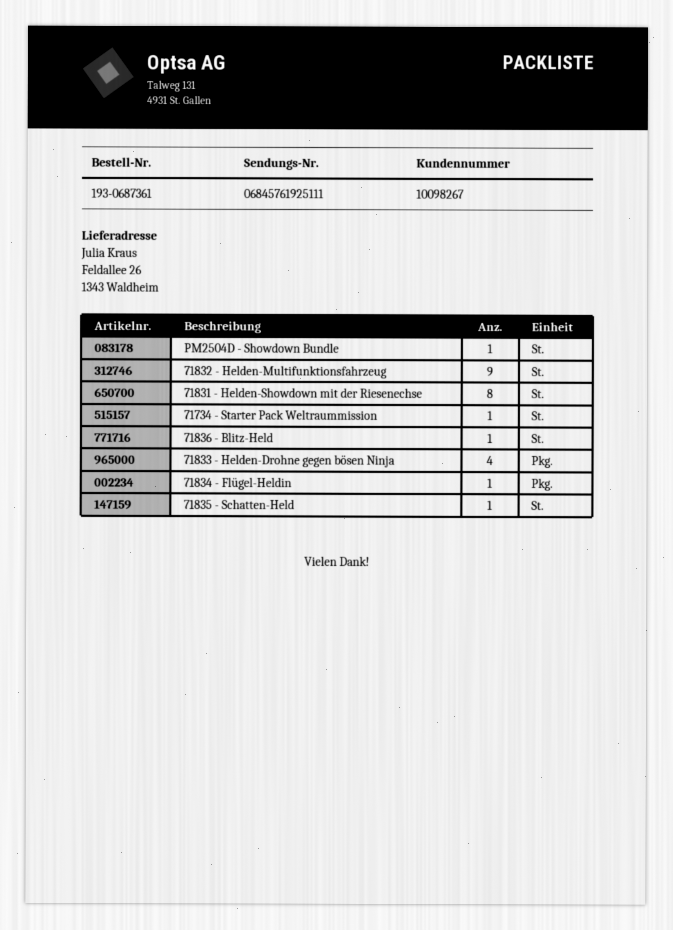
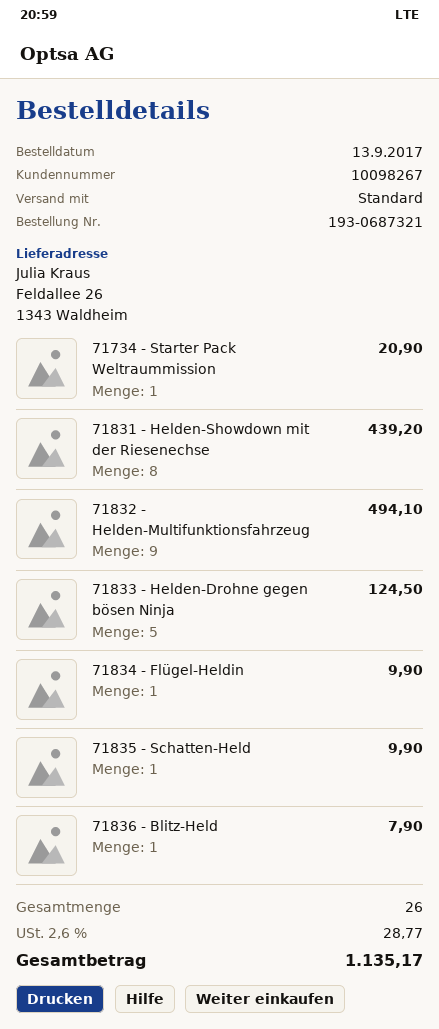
order number: 193-0687361 -> 193-0687321
PM2504D - Showdown Bundle: 1 -> none
71833 - Helden-Drohne gegen bösen Ninja: 4 -> 5

